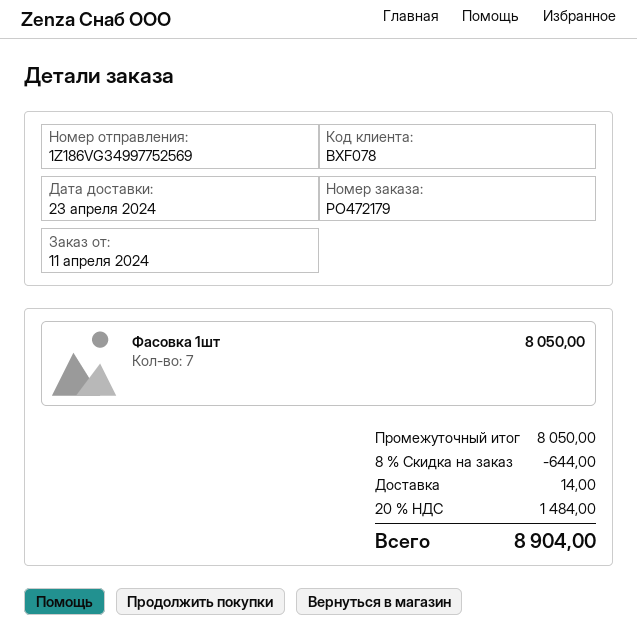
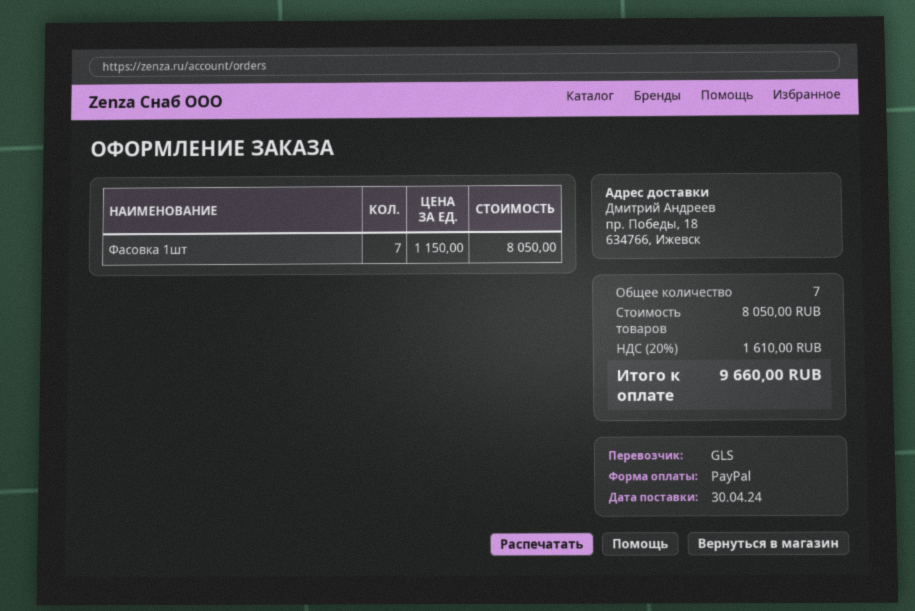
delivery date: 2024-04-23 -> 2024-04-30
discount: 8% = 644.00 -> none
shipping: 14.00 -> none
tax: 20% = 1484.00 -> 20% = 1610.00
total: 8904.00 -> 9660.00

